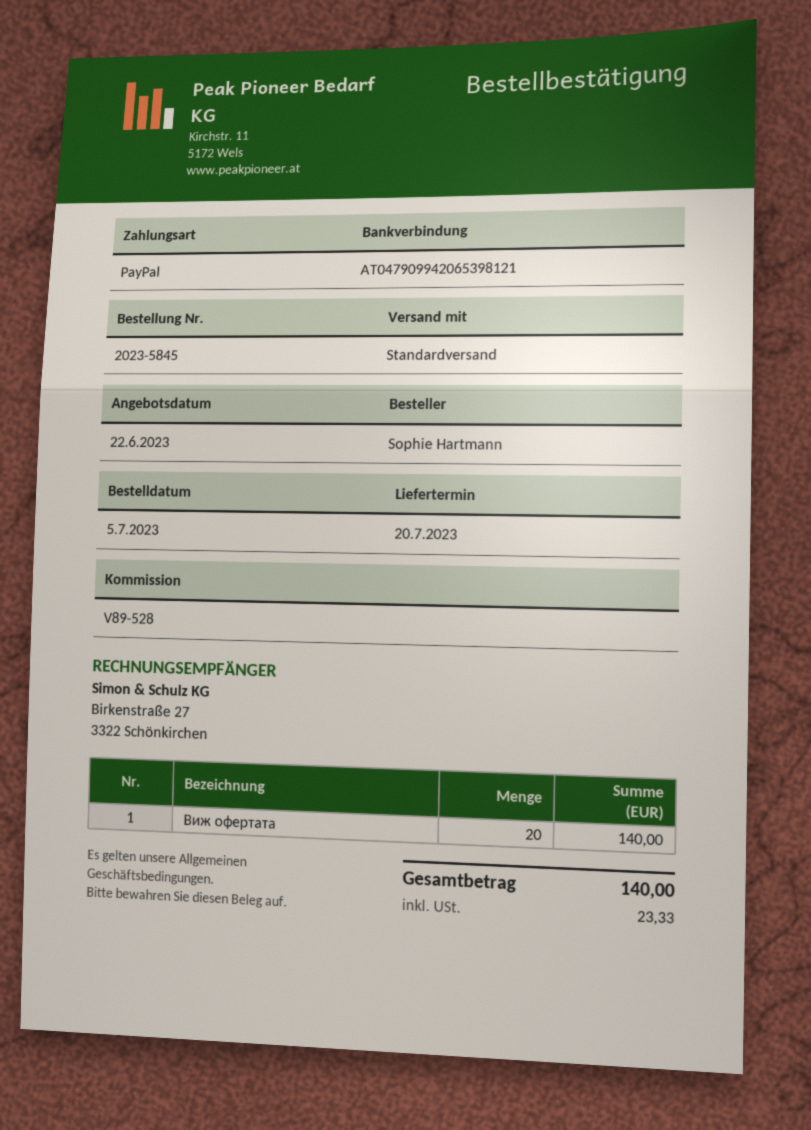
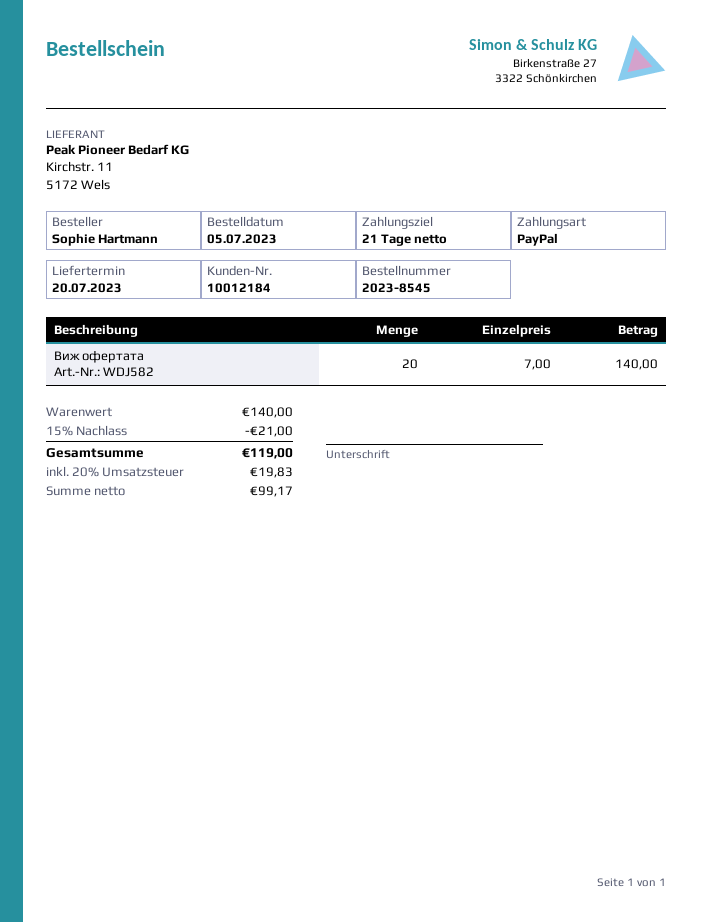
order number: 2023-5845 -> 2023-8545
discount: none -> 15% = 21.00
tax: 23.33 -> 19.83
total: 140.00 -> 119.00

